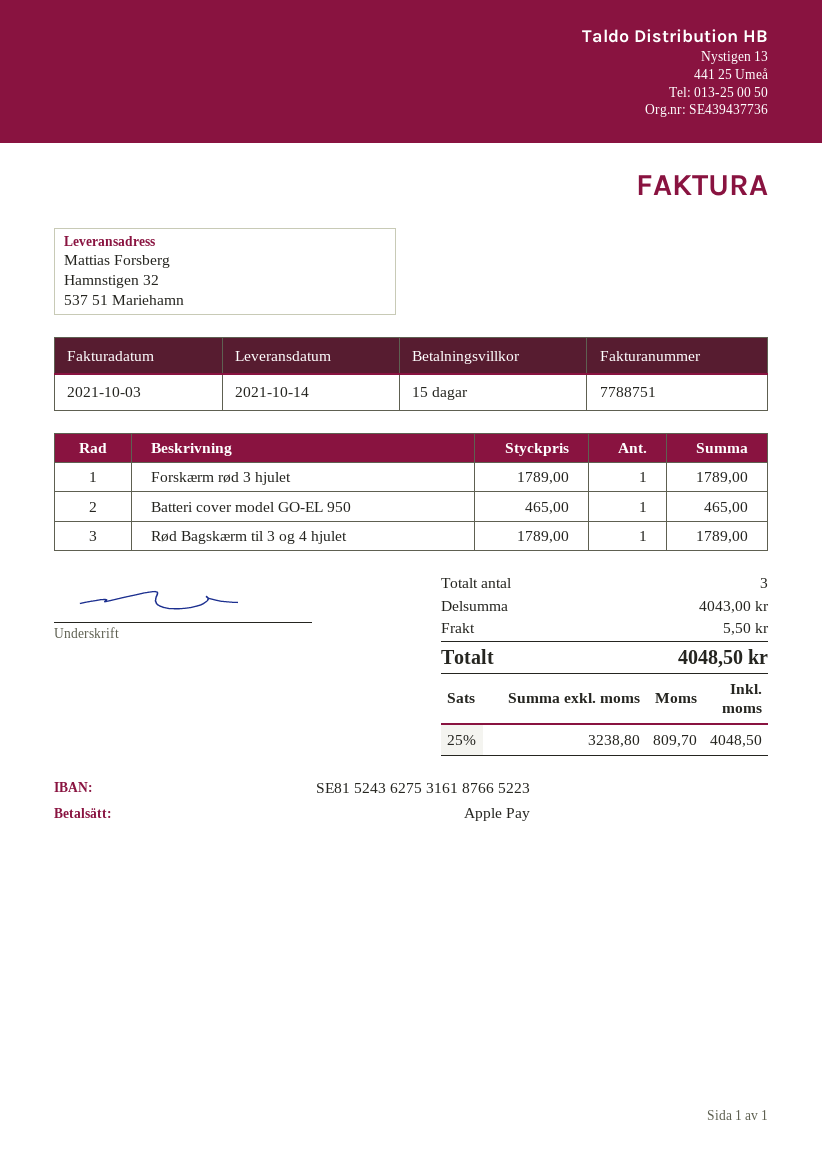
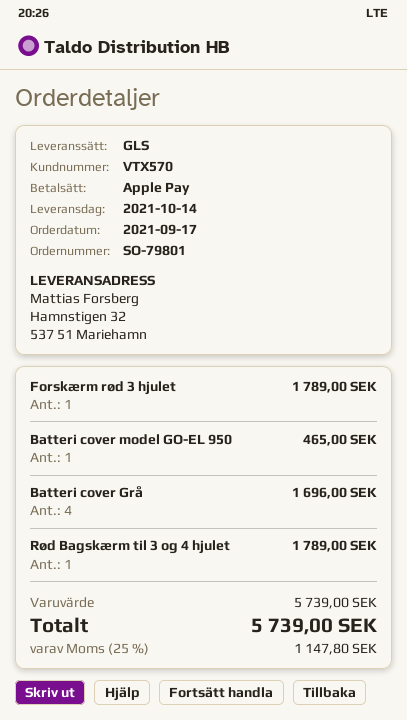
Batteri cover Grå: none -> 4 for 1696.00
subtotal: 4043.00 -> 5739.00
shipping: 5.50 -> none
tax: 25% = 809.70 -> 25% = 1147.80
total: 4048.50 -> 5739.00

